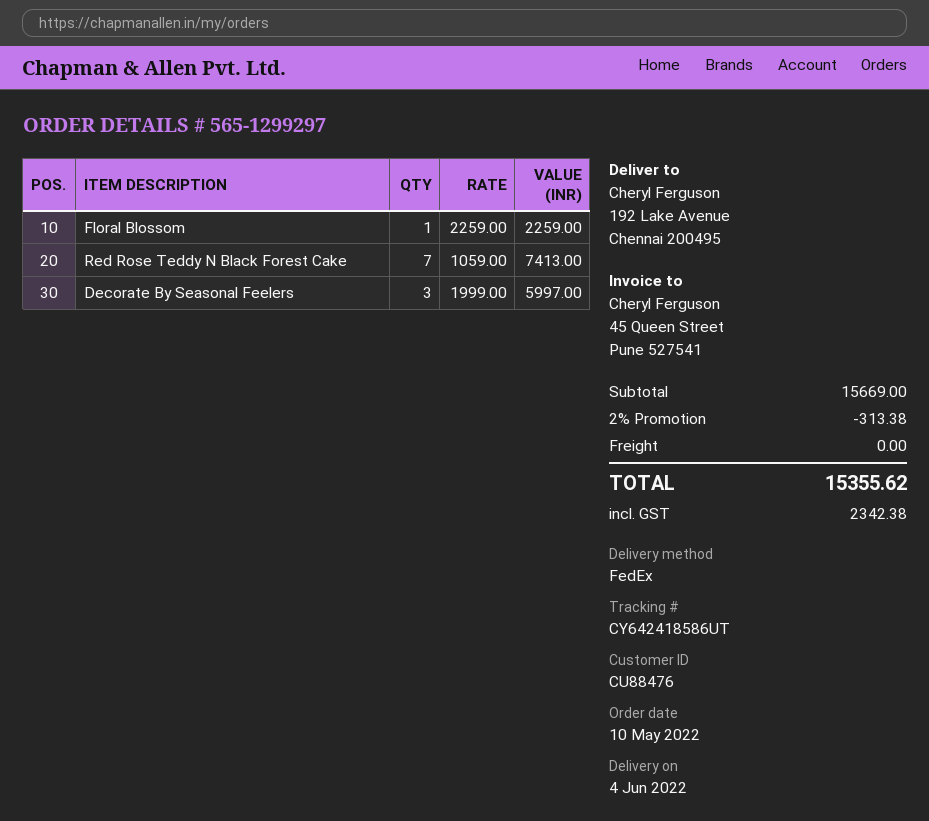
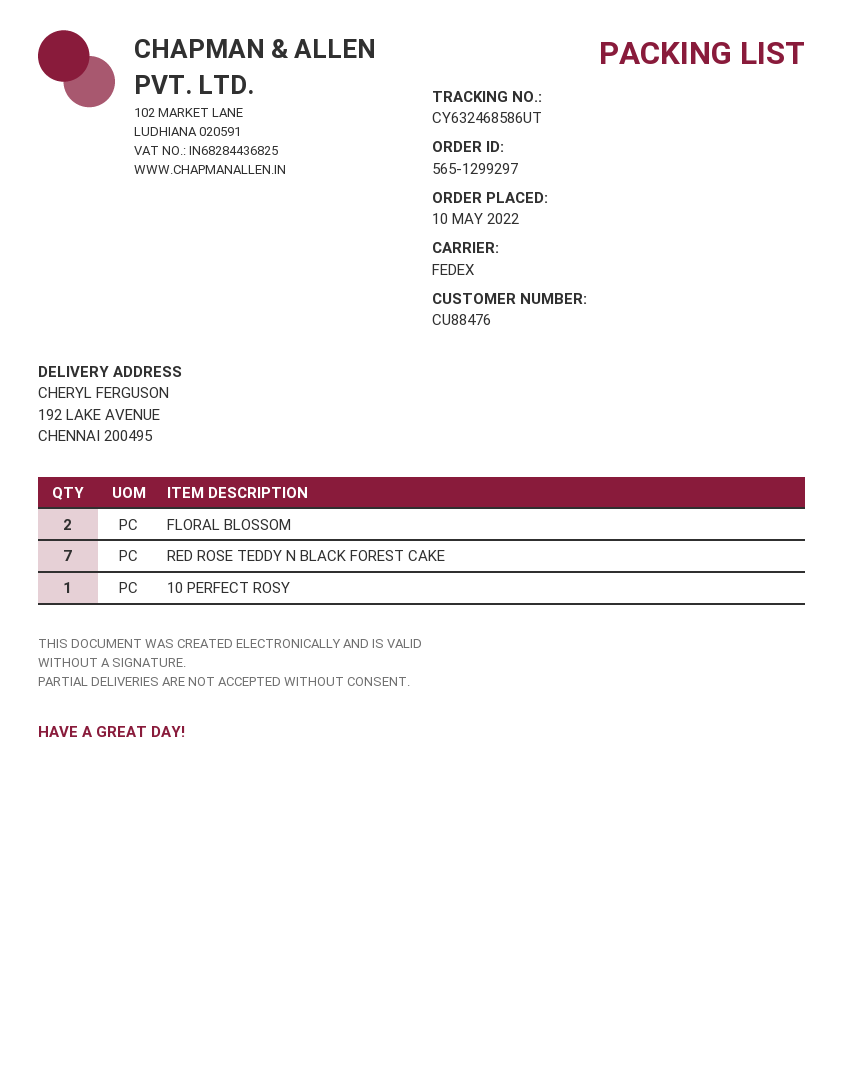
tracking number: CY642418586UT -> CY632468586UT
Floral Blossom: 1 -> 2
Decorate By Seasonal Feelers: 3 -> none
10 PERFECT ROSY: none -> 1

